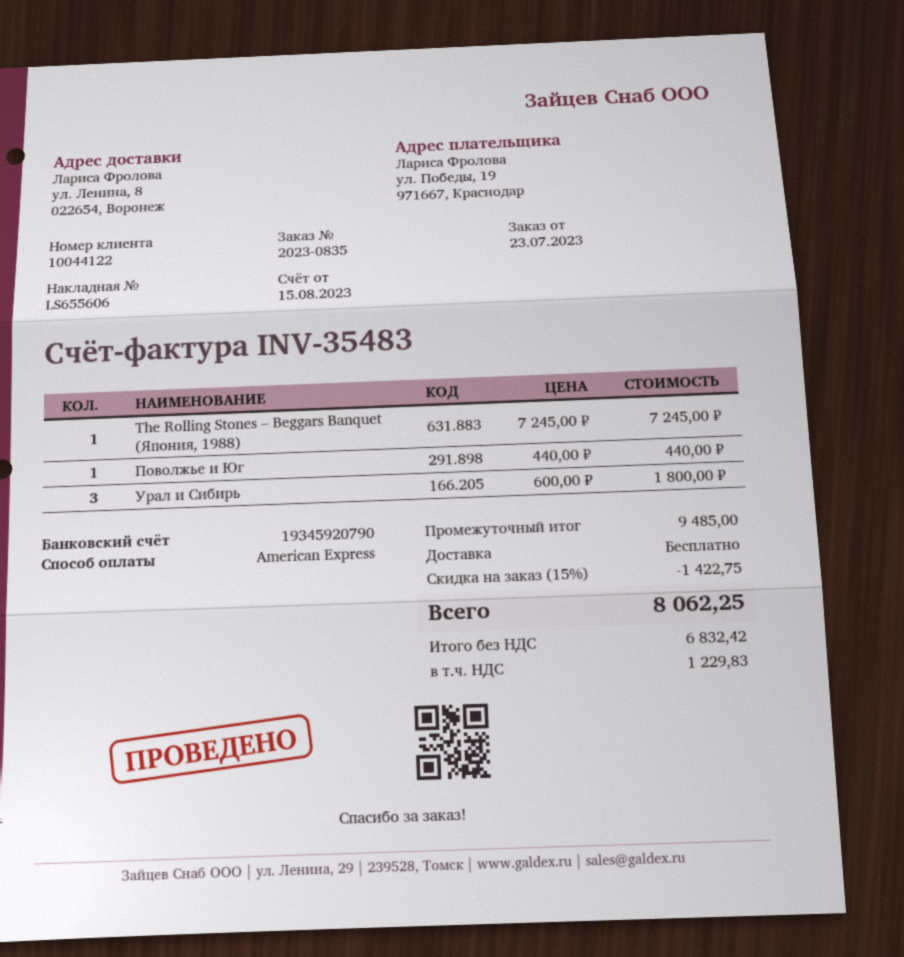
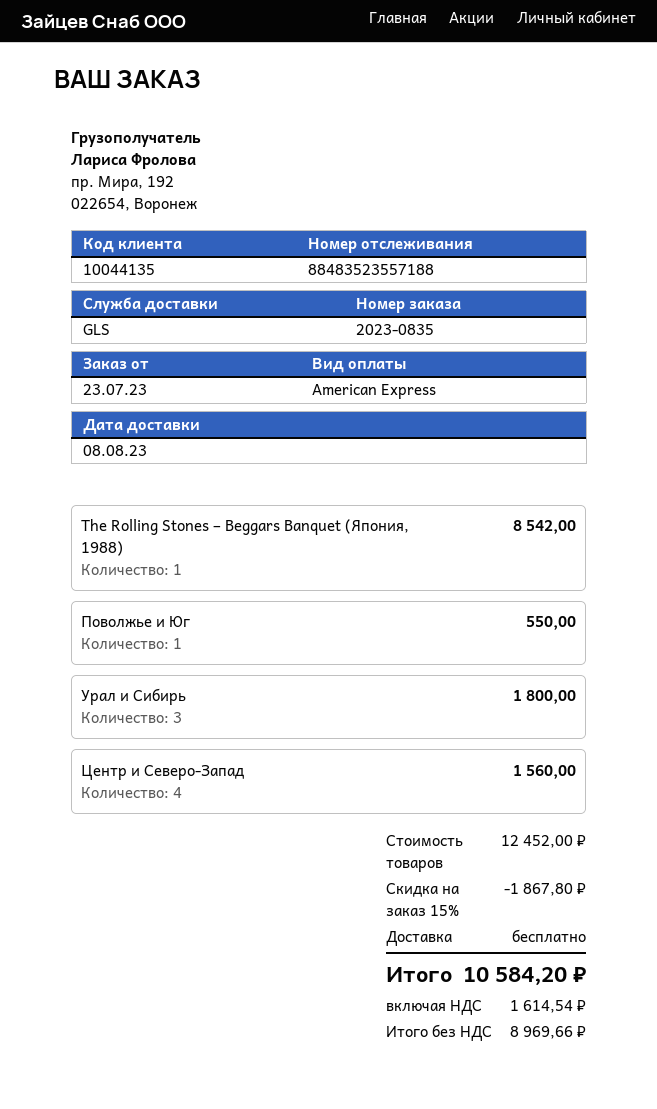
customer number: 10044122 -> 10044135
ship to: ул. Ленина, 8, 022654, Воронеж -> пр. Мира, 192, 022654, Воронеж
The Rolling Stones – Beggars Banquet (Япония, 1988): 1 for 7245.00 -> 1 for 8542.00
Поволжье и Юг: 1 for 440.00 -> 1 for 550.00
Центр и Северо-Запад: none -> 4 for 1560.00
subtotal: 9485.00 -> 12452.00
discount: 15% = 1422.75 -> 15% = 1867.80
net: 6832.42 -> 8969.66
tax: 1229.83 -> 1614.54
total: 8062.25 -> 10584.20

